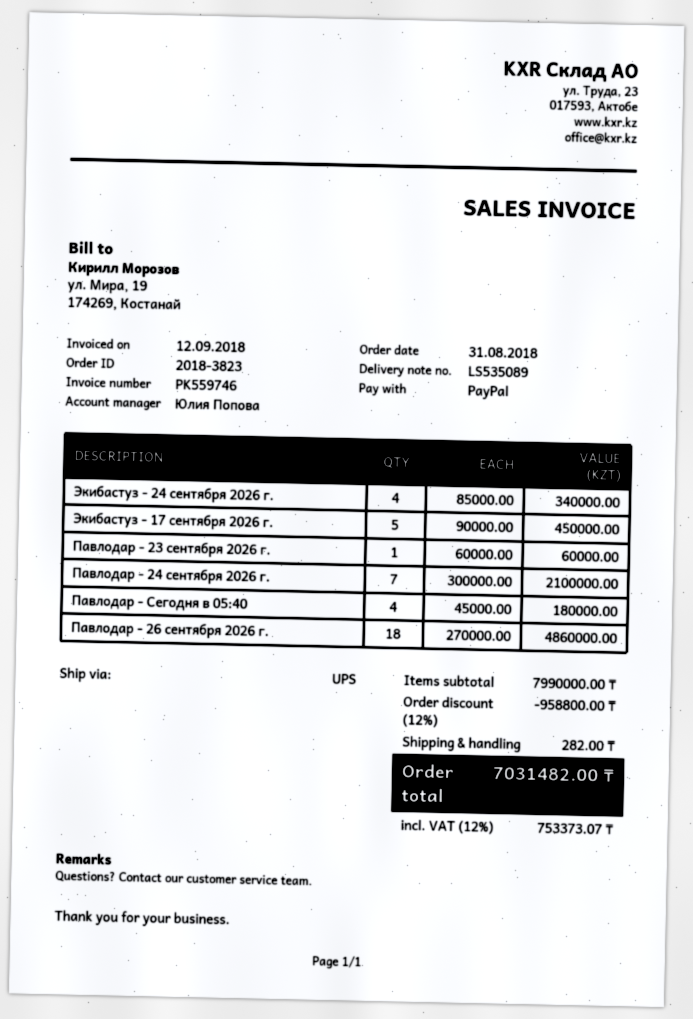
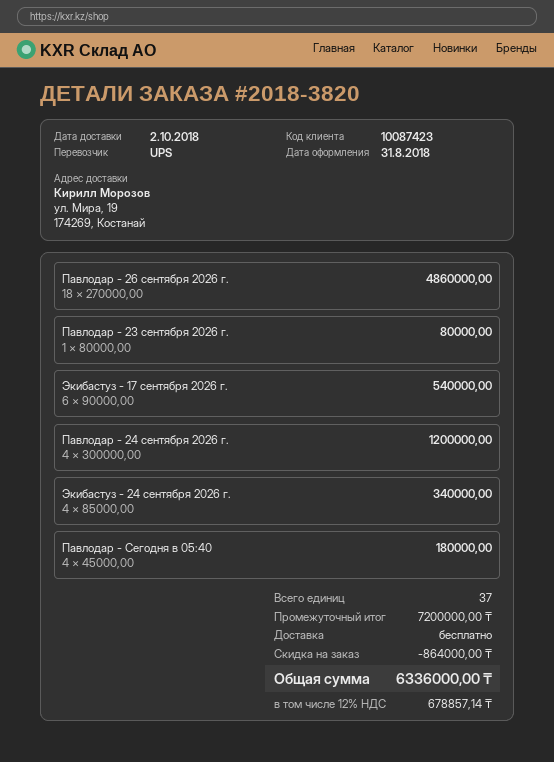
order number: 2018-3823 -> 2018-3820
Экибастуз - 17 сентября 2026 г.: 5 x 90000.00 = 450000.00 -> 6 x 90000.00 = 540000.00
Павлодар - 23 сентября 2026 г.: 1 x 60000.00 = 60000.00 -> 1 x 80000.00 = 80000.00
Павлодар - 24 сентября 2026 г.: 7 x 300000.00 = 2100000.00 -> 4 x 300000.00 = 1200000.00
subtotal: 7990000.00 -> 7200000.00
discount: 958800.00 -> 864000.00
shipping: 282.00 -> 0.00
tax: 12% = 753373.07 -> 12% = 678857.14
total: 7031482.00 -> 6336000.00

